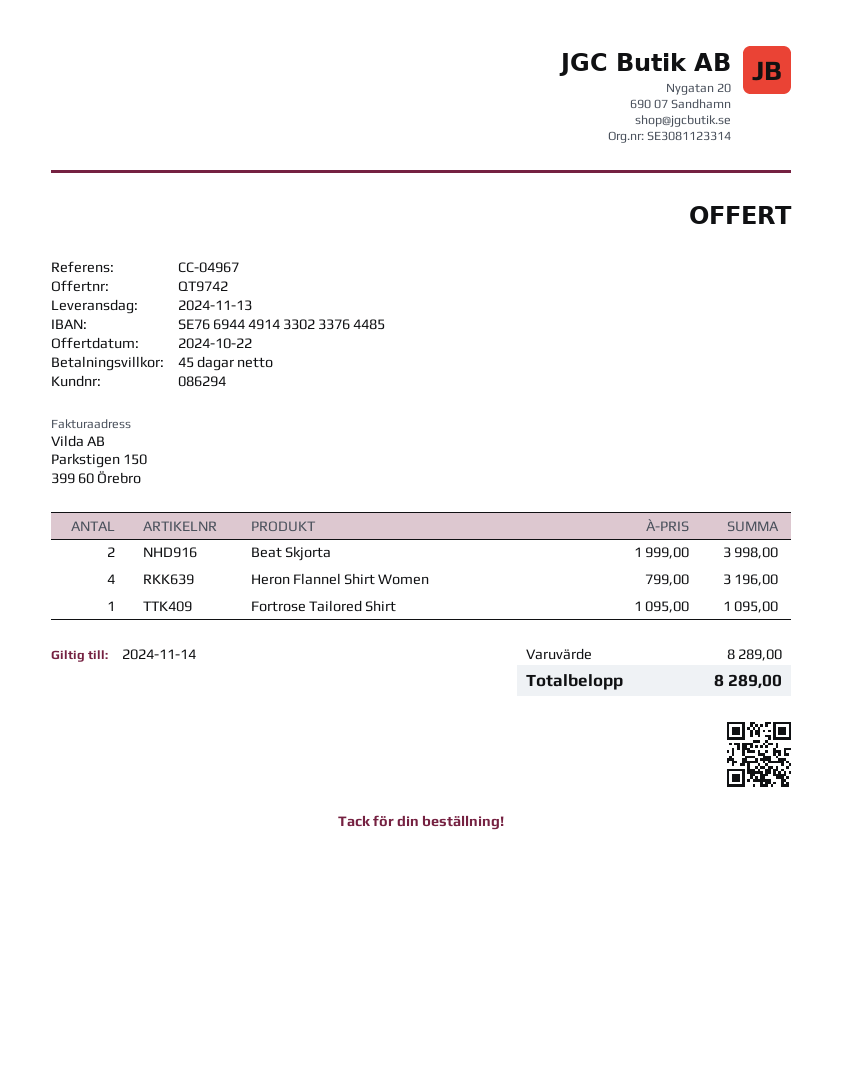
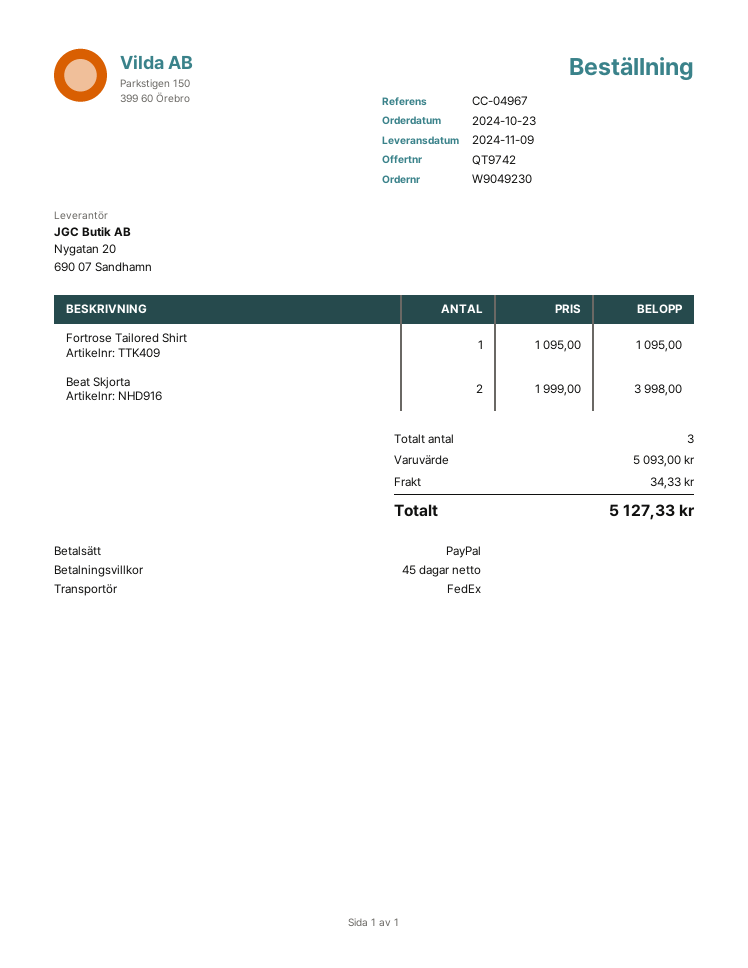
delivery date: 2024-11-13 -> 2024-11-09
Heron Flannel Shirt Women: 4 x 799.00 = 3196.00 -> none
subtotal: 8289.00 -> 5093.00
shipping: none -> 34.33
total: 8289.00 -> 5127.33

